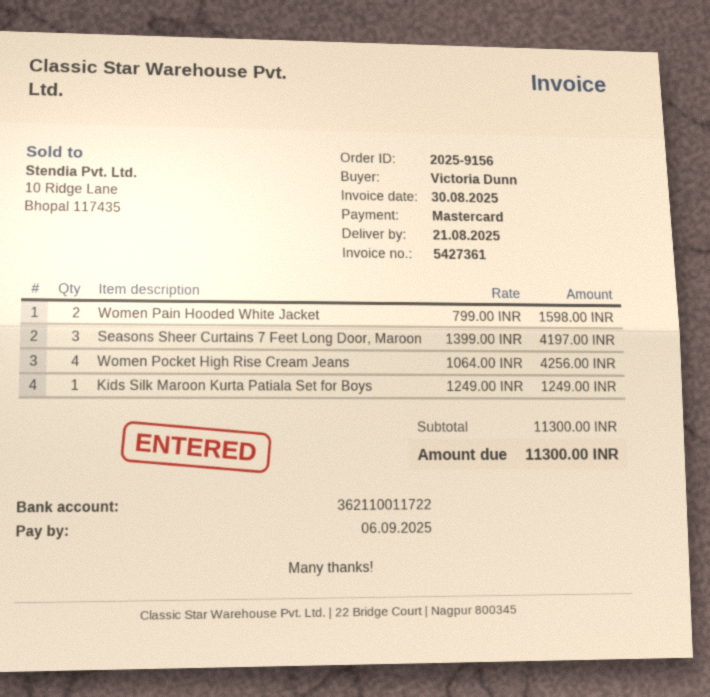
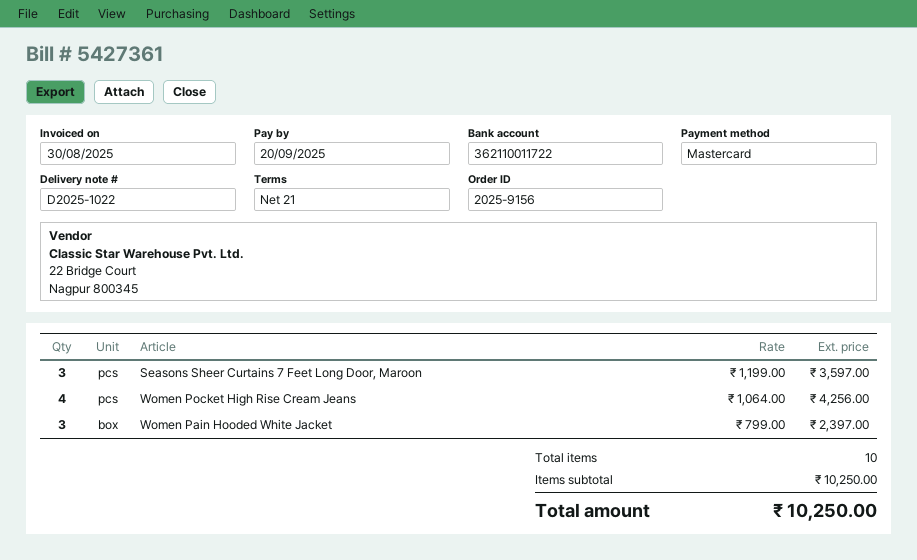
due date: 2025-09-06 -> 2025-09-20
Women Pain Hooded White Jacket: 2 x 799.00 = 1598.00 -> 3 x 799.00 = 2397.00
Seasons Sheer Curtains 7 Feet Long Door, Maroon: 3 x 1399.00 = 4197.00 -> 3 x 1199.00 = 3597.00
Kids Silk Maroon Kurta Patiala Set for Boys: 1 x 1249.00 = 1249.00 -> none
subtotal: 11300.00 -> 10250.00
total: 11300.00 -> 10250.00

